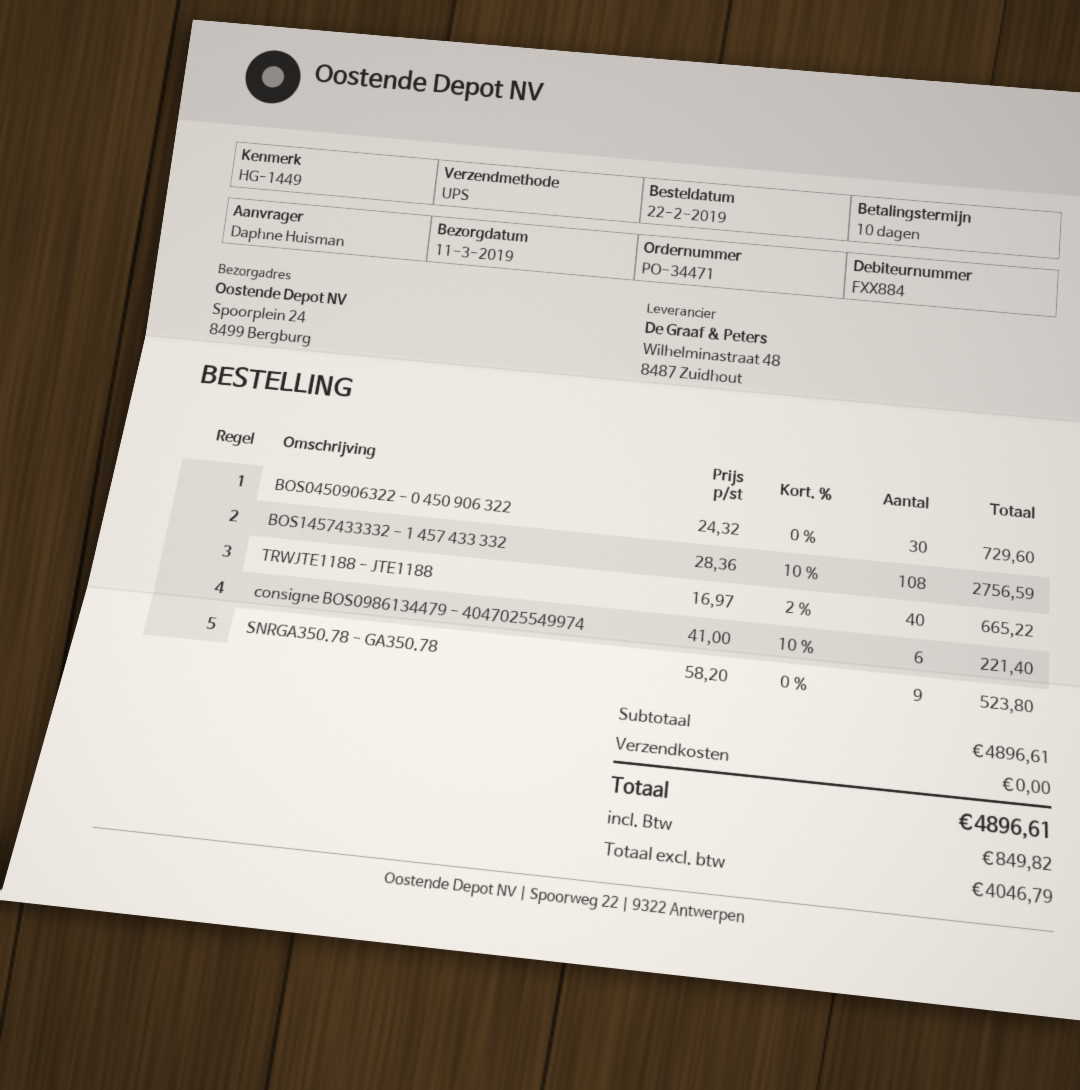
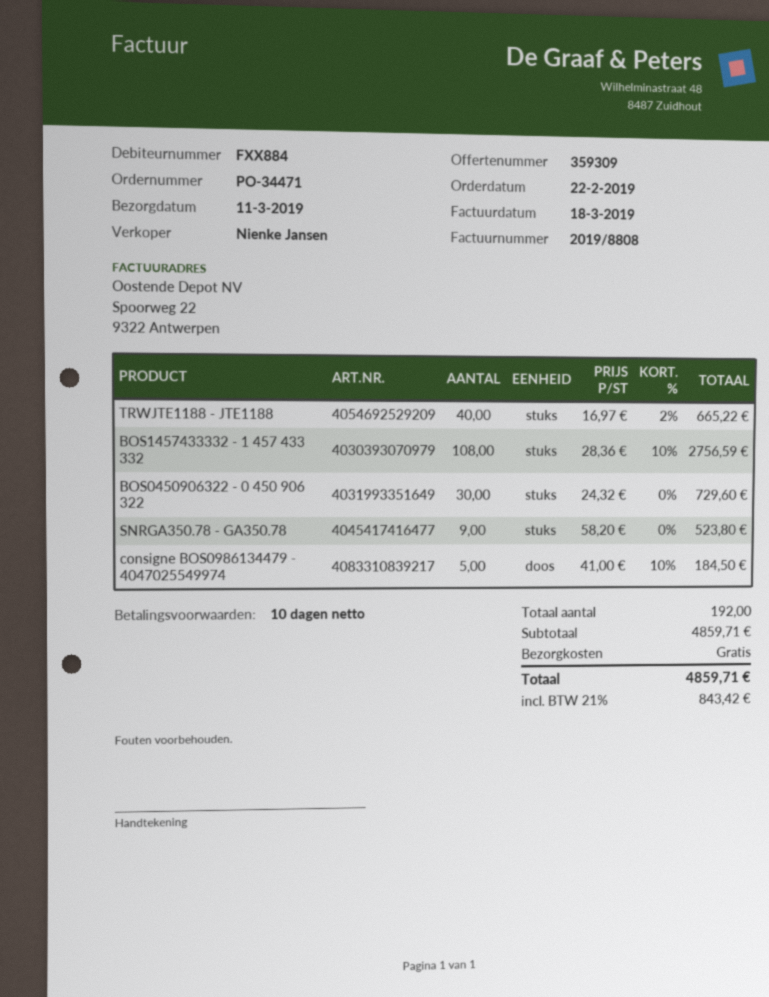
consigne BOS0986134479 - 4047025549974: 6 x 41.00 - 10% = 221.40 -> 5 x 41.00 - 10% = 184.50
subtotal: 4896.61 -> 4859.71
tax: 849.82 -> 843.42
total: 4896.61 -> 4859.71

